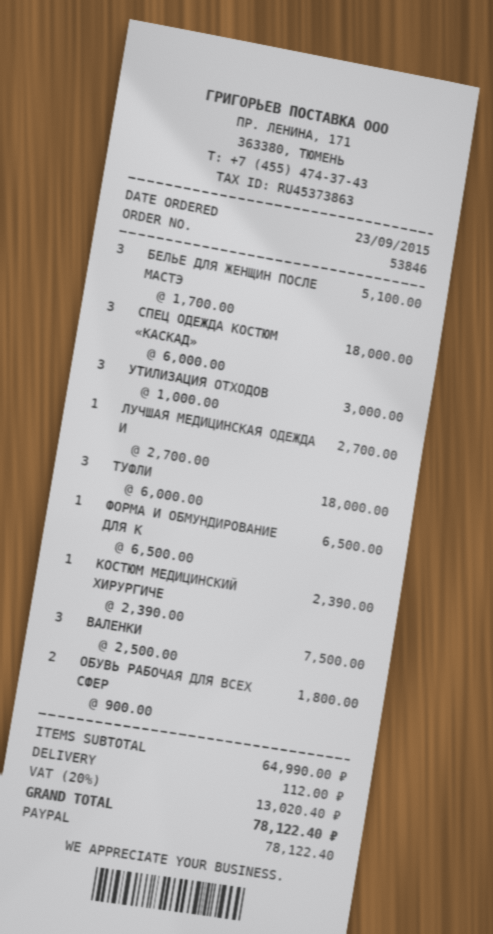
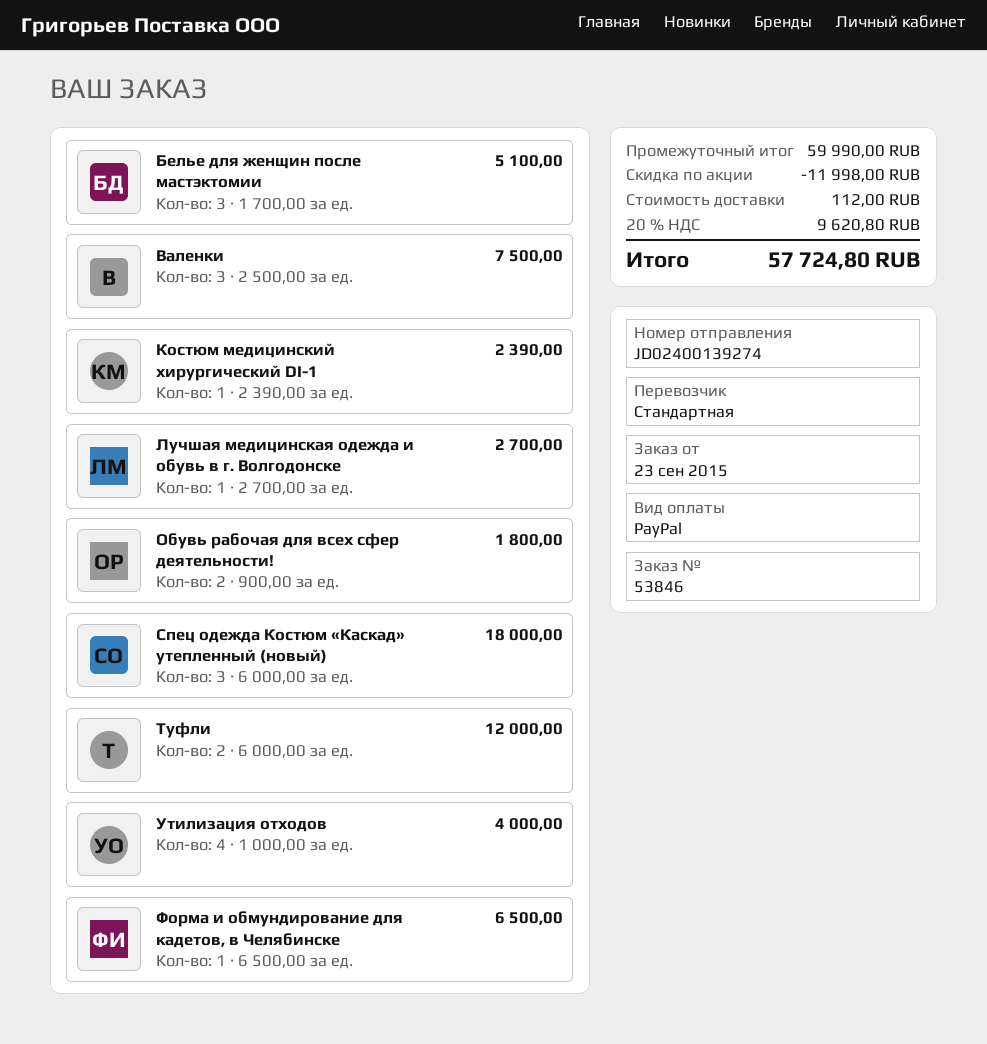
УТИЛИЗАЦИЯ ОТХОДОВ: 3 x 1000.00 = 3000.00 -> 4 x 1000.00 = 4000.00
ТУФЛИ: 3 x 6000.00 = 18000.00 -> 2 x 6000.00 = 12000.00
subtotal: 64990.00 -> 59990.00
discount: none -> 11998.00
tax: 20% = 13020.40 -> 20% = 9620.80
total: 78122.40 -> 57724.80

